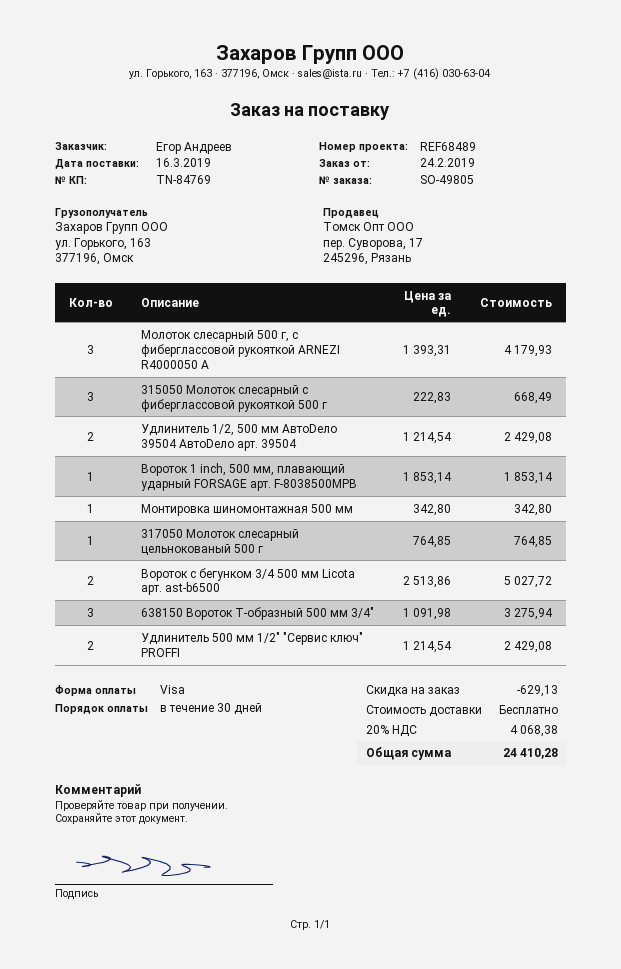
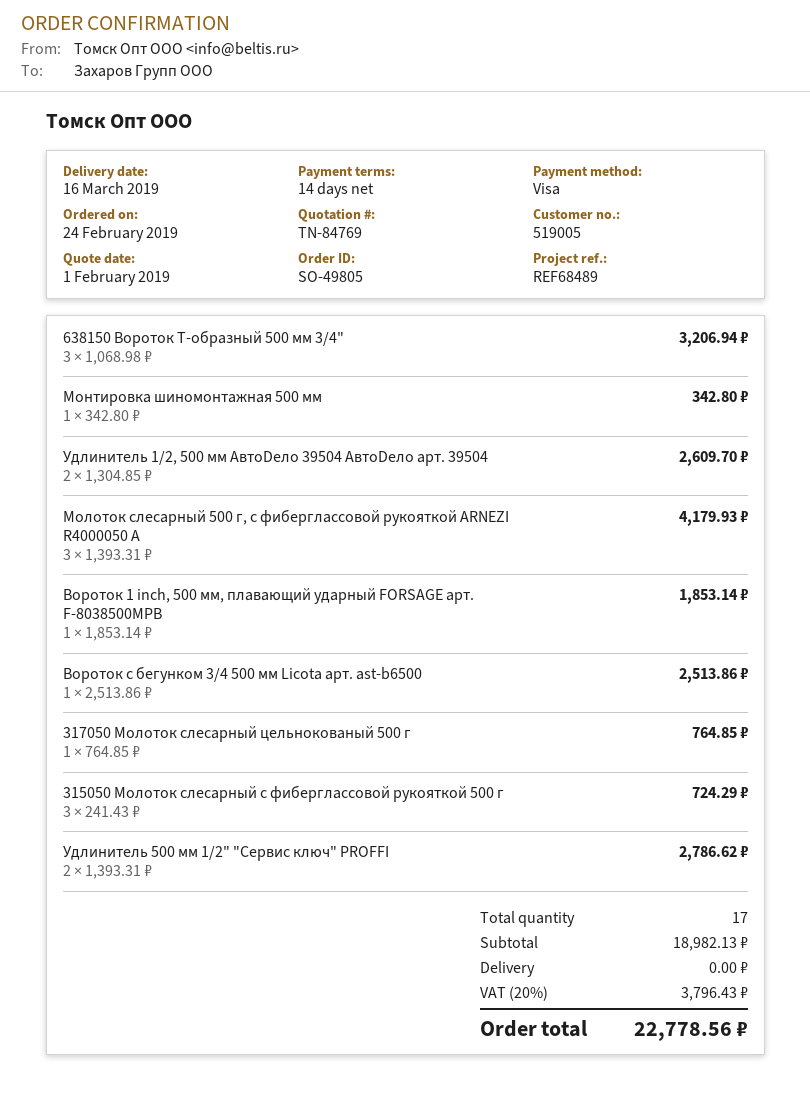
payment terms: 30 days -> 14 days
315050 Молоток слесарный с фиберглаcсовой рукояткой 500 г: 3 x 222.83 = 668.49 -> 3 x 241.43 = 724.29
Удлинитель 1/2, 500 мм АвтоDело 39504 АвтоDело арт. 39504: 2 x 1214.54 = 2429.08 -> 2 x 1304.85 = 2609.70
Вороток с бегунком 3/4 500 мм Licota арт. ast-b6500: 2 x 2513.86 = 5027.72 -> 1 x 2513.86 = 2513.86
638150 Вороток Т-образный 500 мм 3/4": 3 x 1091.98 = 3275.94 -> 3 x 1068.98 = 3206.94
Удлинитель 500 мм 1/2" "Сервис ключ" PROFFI: 2 x 1214.54 = 2429.08 -> 2 x 1393.31 = 2786.62
discount: 629.13 -> none
tax: 20% = 4068.38 -> 20% = 3796.43
total: 24410.28 -> 22778.56

